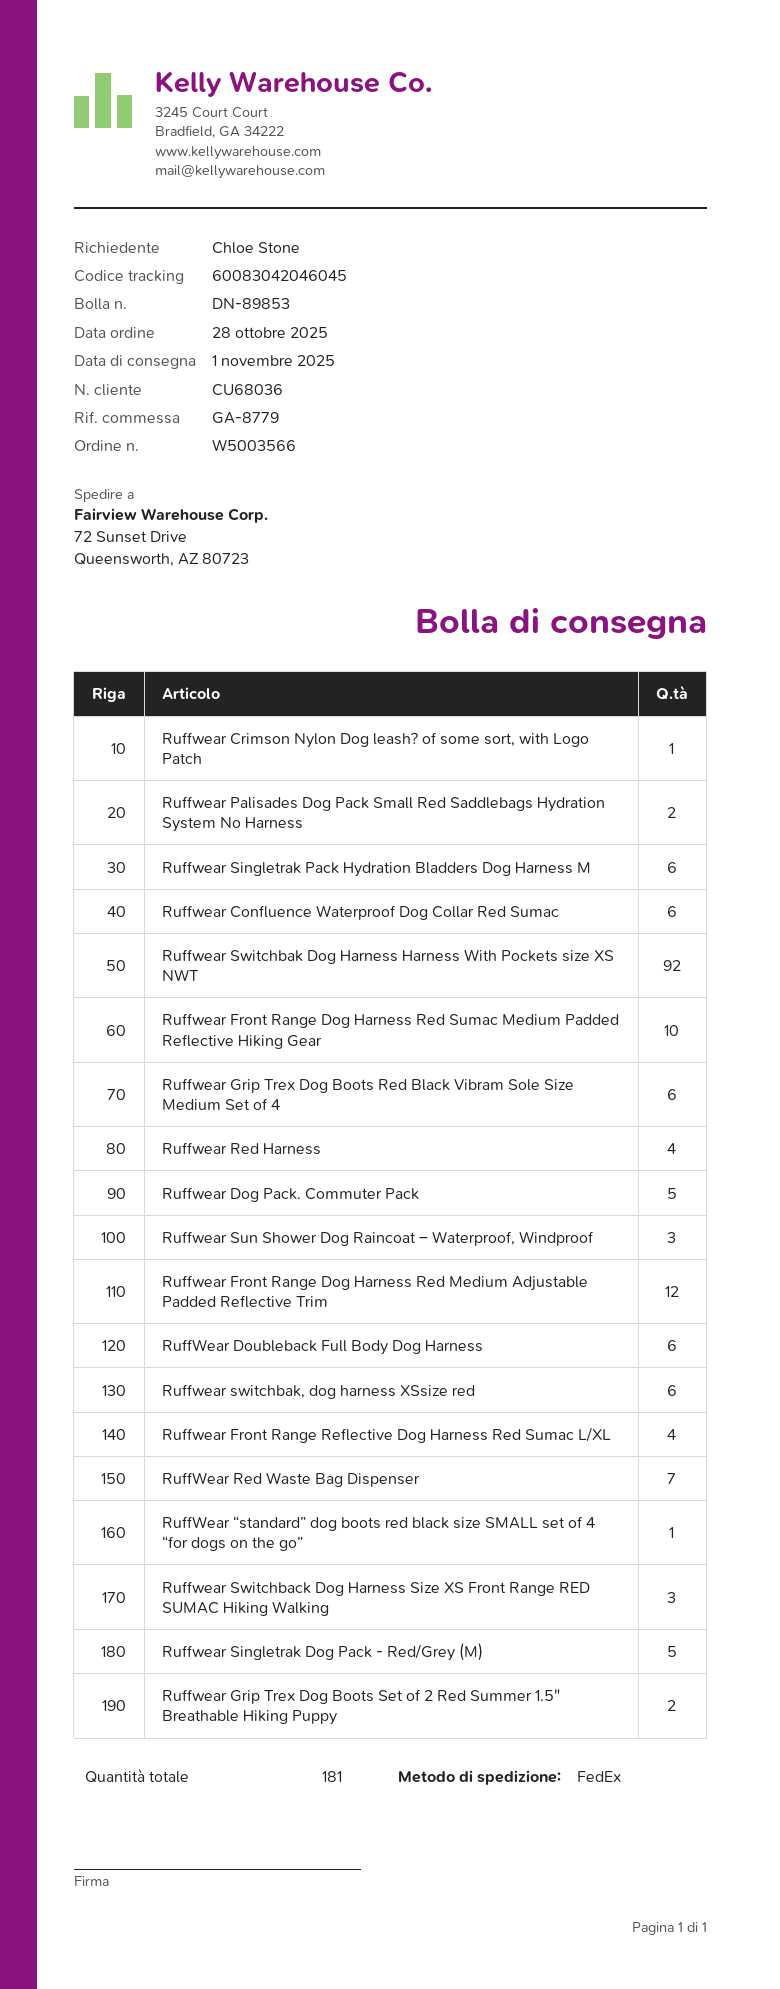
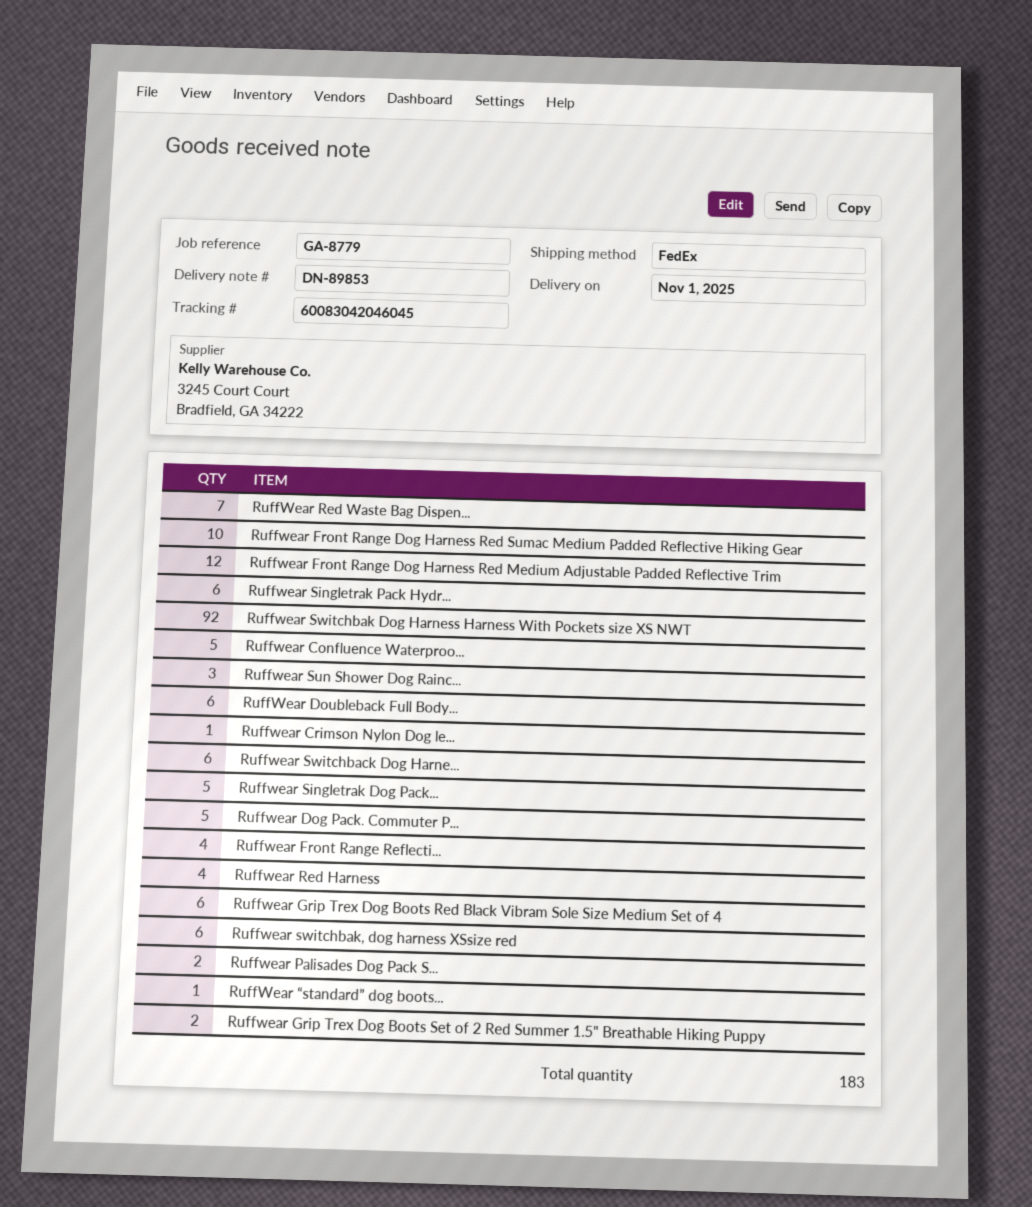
Ruffwear Confluence Waterproof Dog Collar Red Sumac: 6 -> 5
Ruffwear Switchback Dog Harness Size XS Front Range RED SUMAC Hiking Walking: 3 -> 6
total quantity: 181 -> 183

